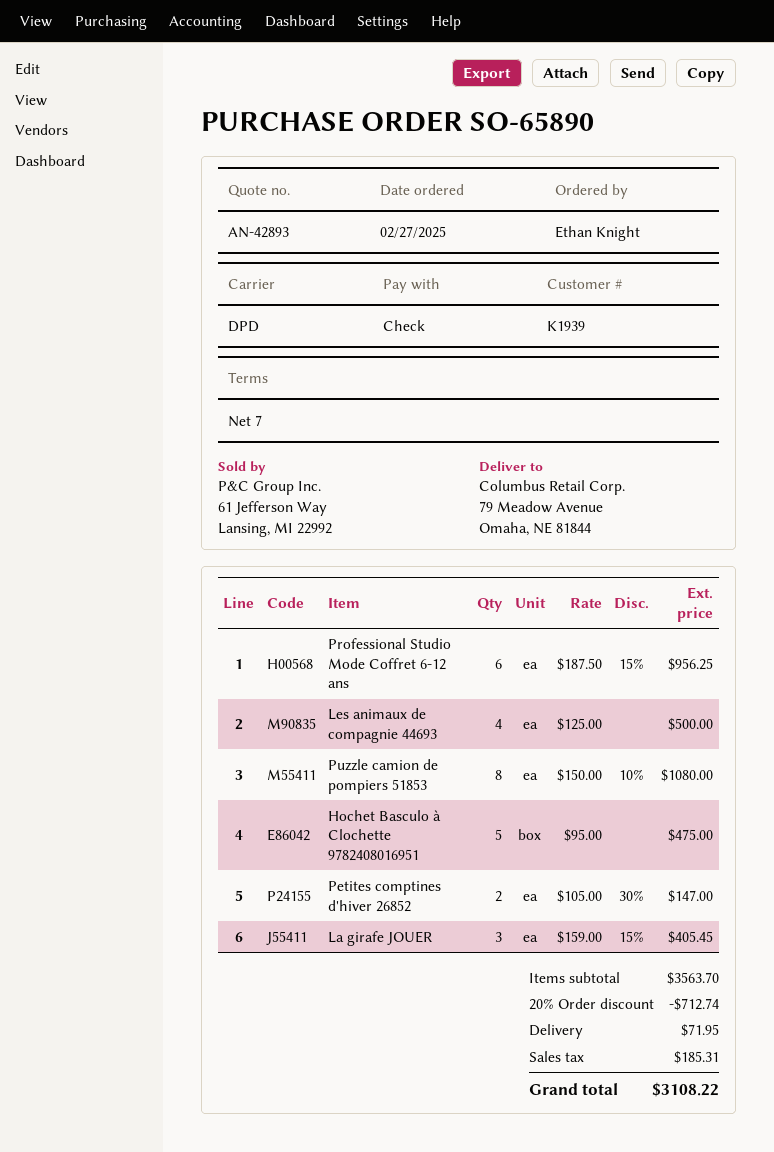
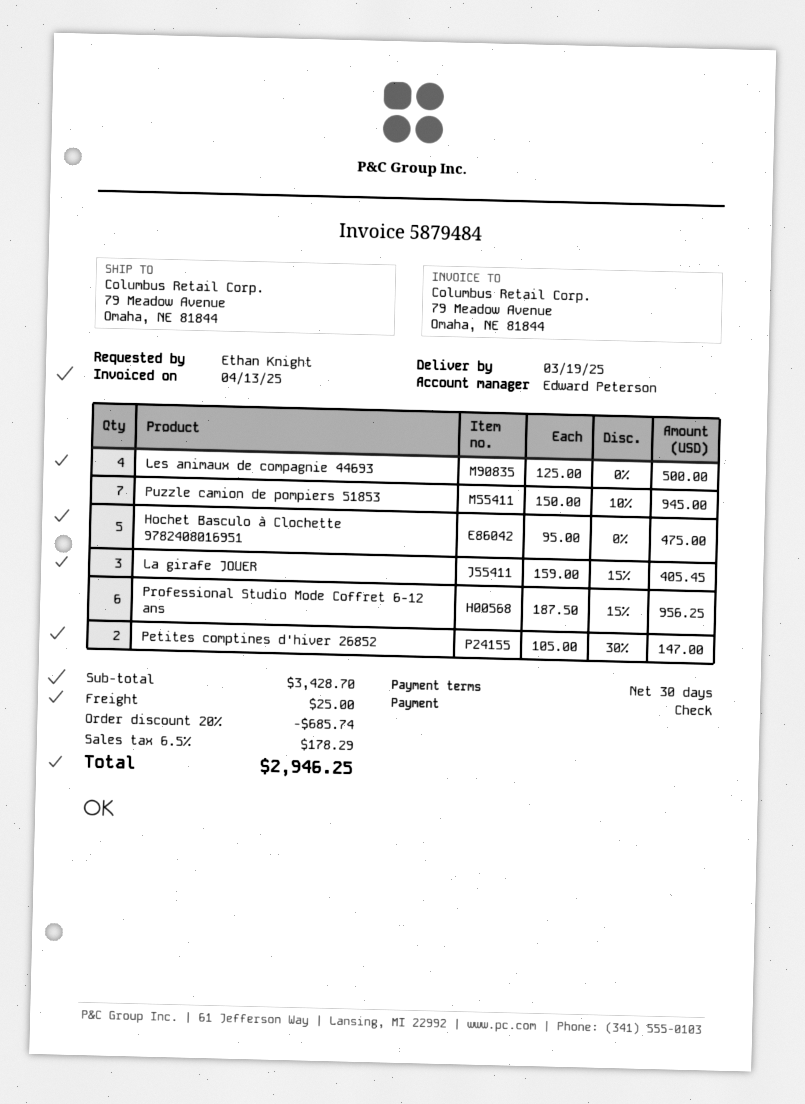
payment terms: 7 days -> 30 days
Puzzle camion de pompiers 51853: 8 x 150.00 - 10% = 1080.00 -> 7 x 150.00 - 10% = 945.00
subtotal: 3563.70 -> 3428.70
discount: 20% = 712.74 -> 20% = 685.74
shipping: 71.95 -> 25.00
tax: 185.31 -> 178.29
total: 3108.22 -> 2946.25

